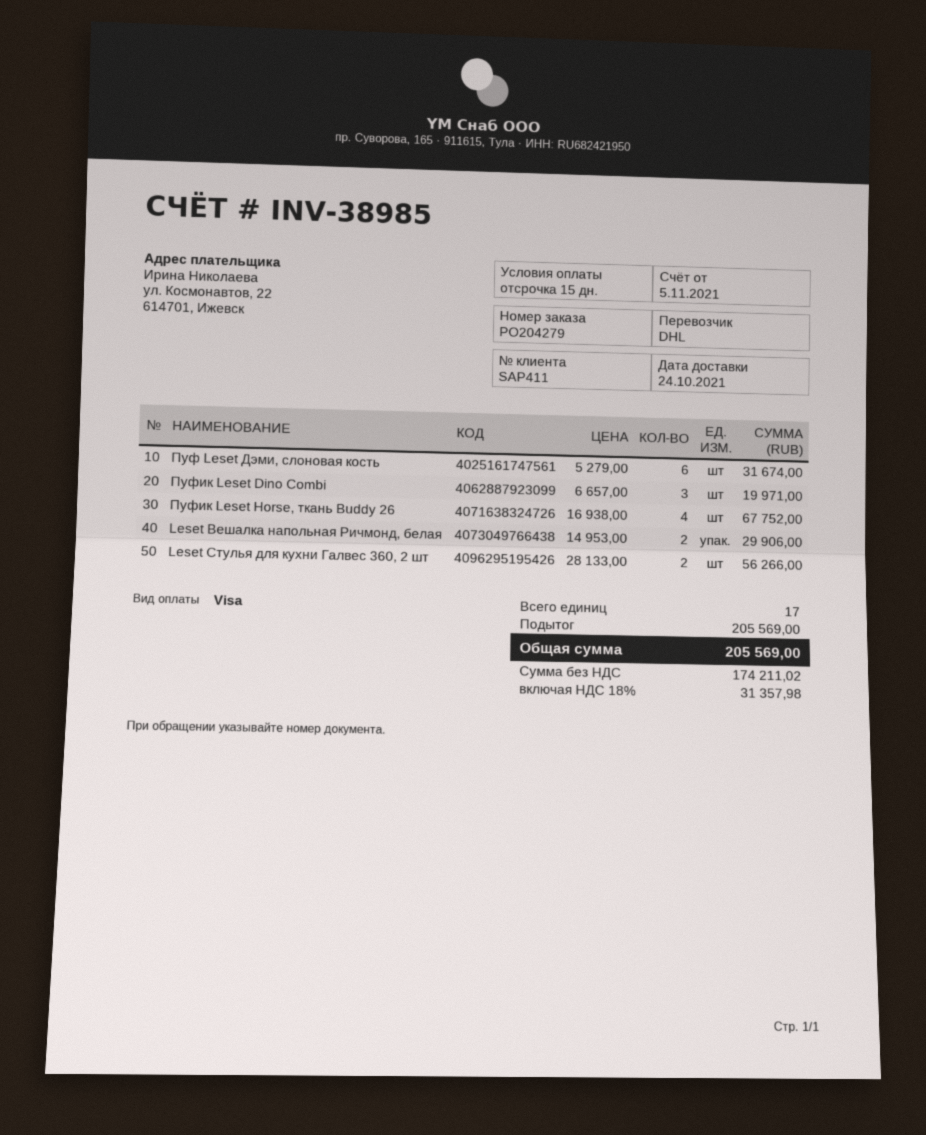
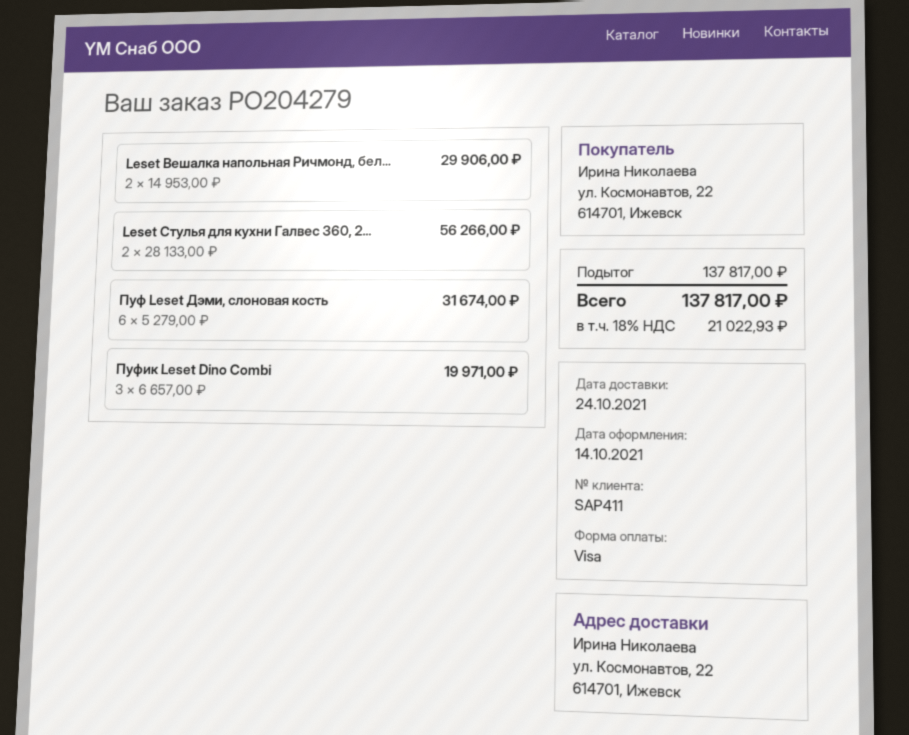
Пуфик Leset Horse, ткань Buddy 26: 4 x 16938.00 = 67752.00 -> none
subtotal: 205569.00 -> 137817.00
tax: 18% = 31357.98 -> 18% = 21022.93
total: 205569.00 -> 137817.00

